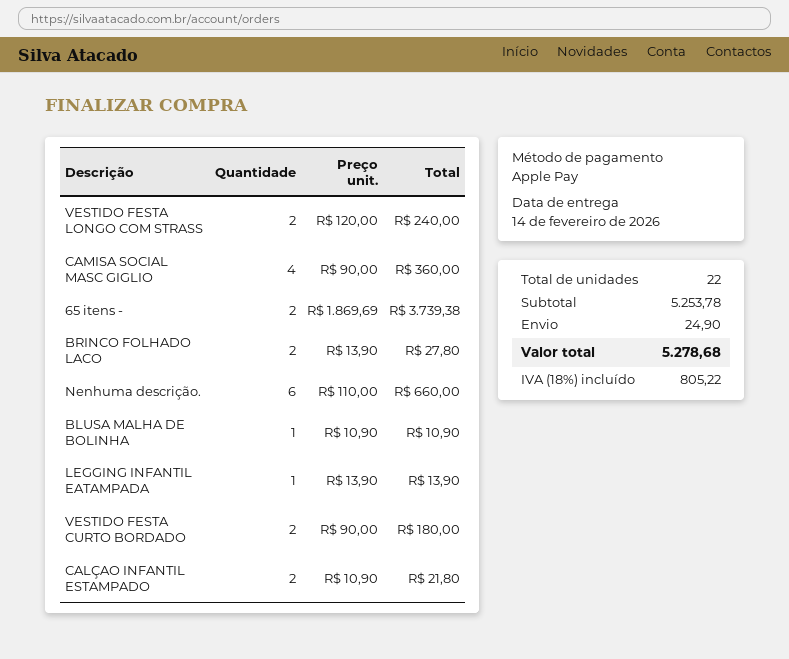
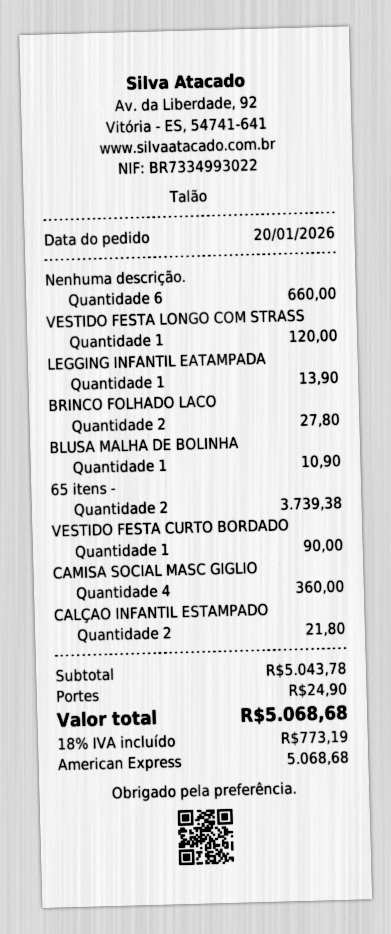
payment method: Apple Pay -> American Express
VESTIDO FESTA LONGO COM STRASS: 2 for 240.00 -> 1 for 120.00
VESTIDO FESTA CURTO BORDADO: 2 for 180.00 -> 1 for 90.00
subtotal: 5253.78 -> 5043.78
tax: 18% = 805.22 -> 18% = 773.19
total: 5278.68 -> 5068.68

